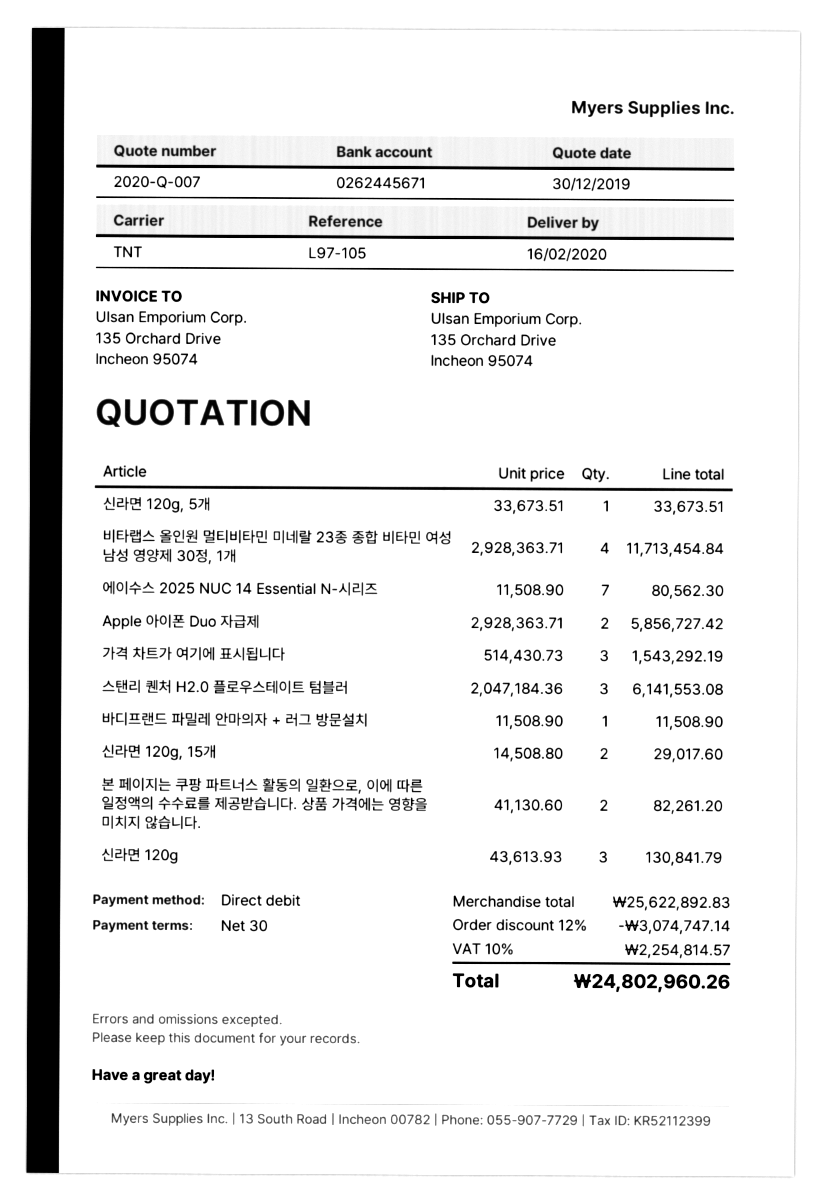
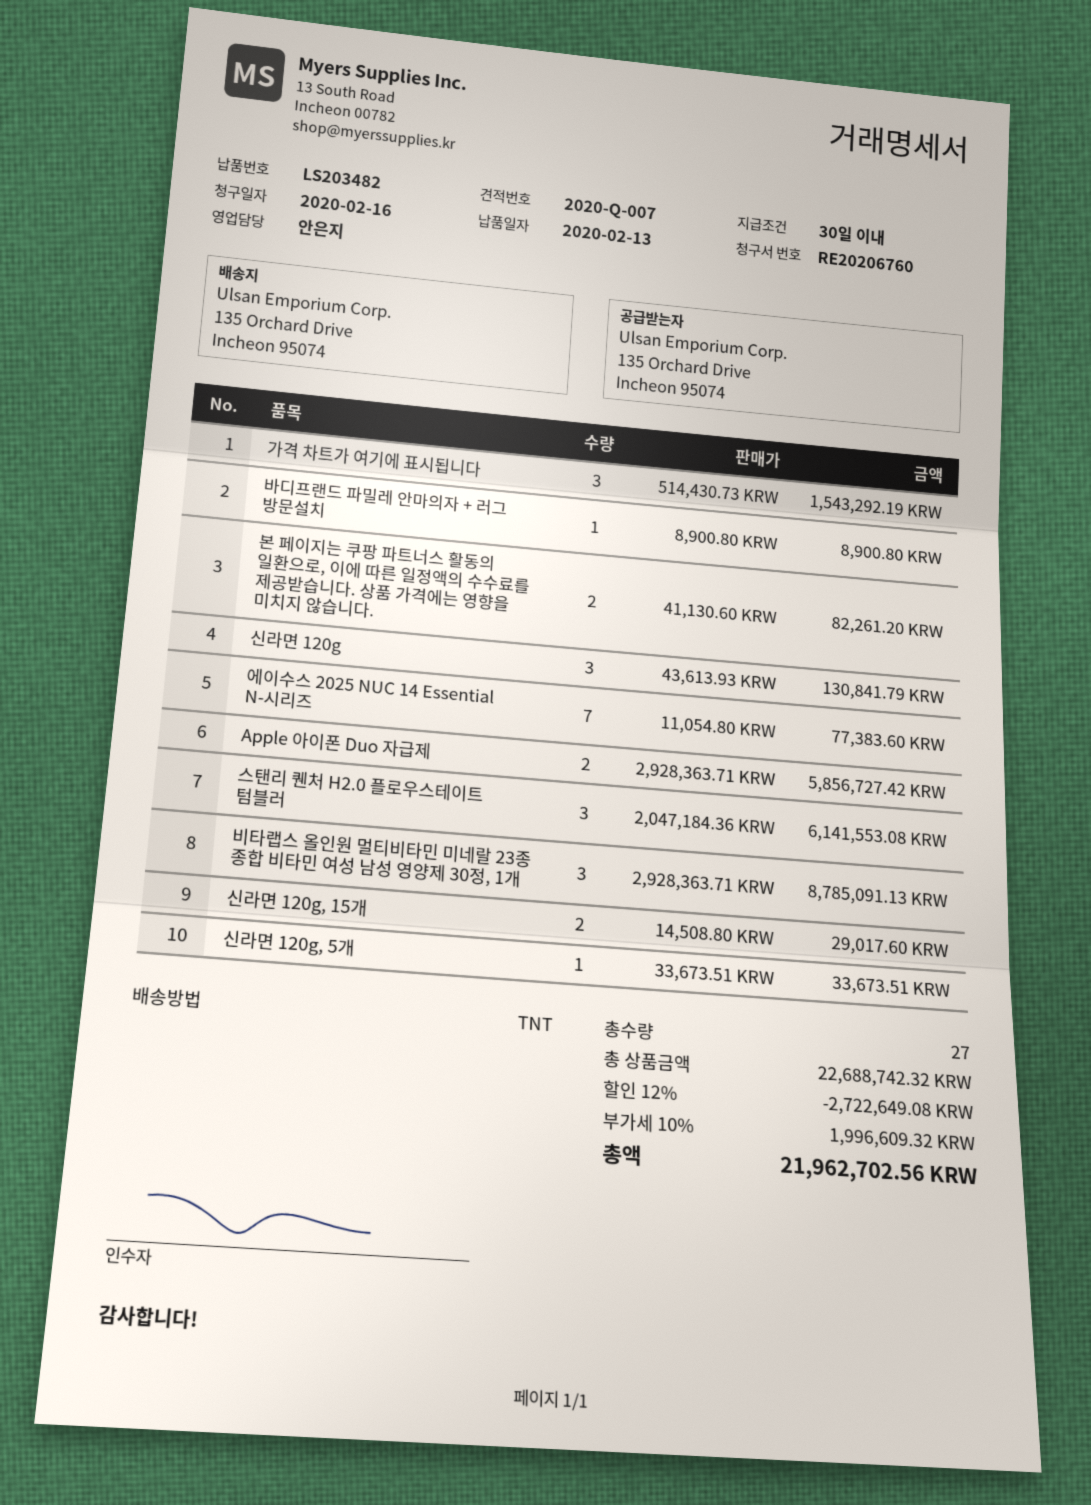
delivery date: 2020-02-16 -> 2020-02-13
비타랩스 올인원 멀티비타민 미네랄 23종 종합 비타민 여성 남성 영양제 30정, 1개: 4 x 2928363.71 = 11713454.84 -> 3 x 2928363.71 = 8785091.13
에이수스 2025 NUC 14 Essential N-시리즈: 7 x 11508.90 = 80562.30 -> 7 x 11054.80 = 77383.60
바디프랜드 파밀레 안마의자 + 러그 방문설치: 1 x 11508.90 = 11508.90 -> 1 x 8900.80 = 8900.80
subtotal: 25622892.83 -> 22688742.32
discount: 12% = 3074747.14 -> 12% = 2722649.08
tax: 10% = 2254814.57 -> 10% = 1996609.32
total: 24802960.26 -> 21962702.56

